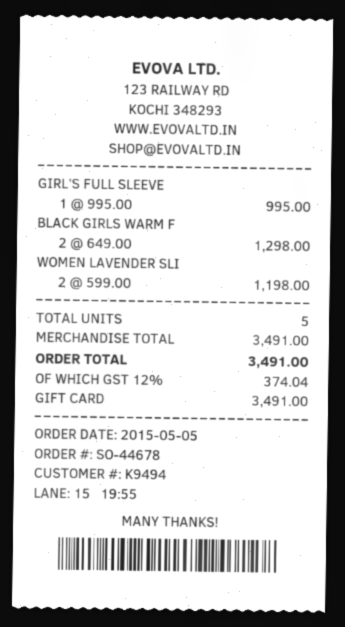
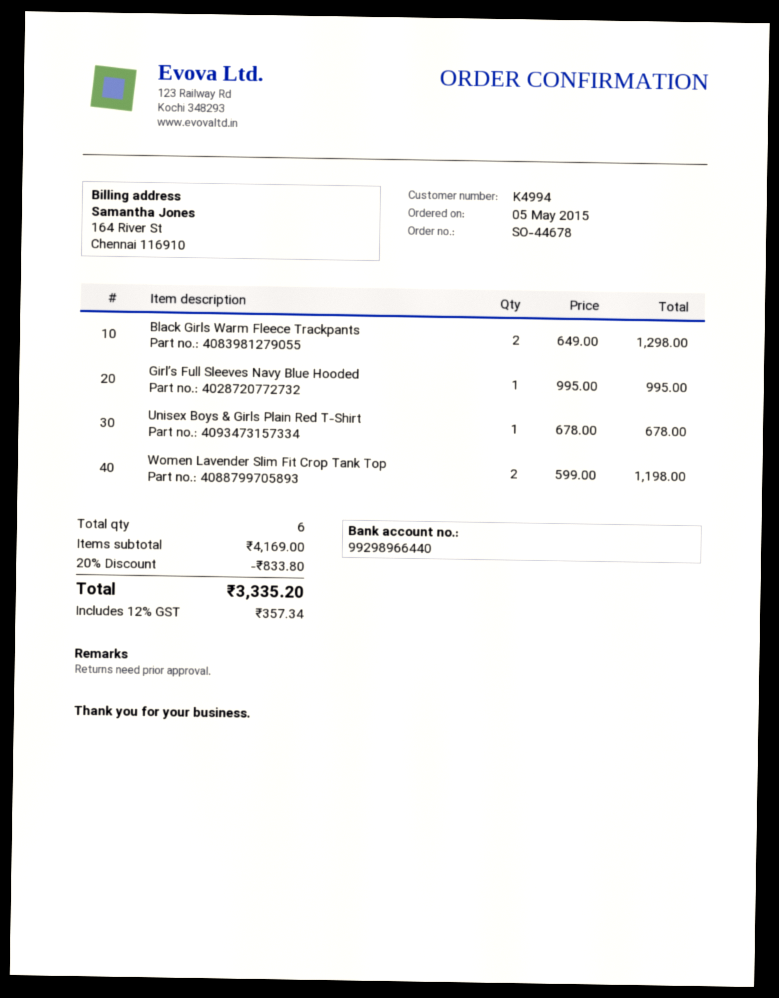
customer number: K9494 -> K4994
Unisex Boys & Girls Plain Red T-Shirt: none -> 1 x 678.00 = 678.00
total quantity: 5 -> 6
subtotal: 3491.00 -> 4169.00
discount: none -> 20% = 833.80
tax: 12% = 374.04 -> 12% = 357.34
total: 3491.00 -> 3335.20

